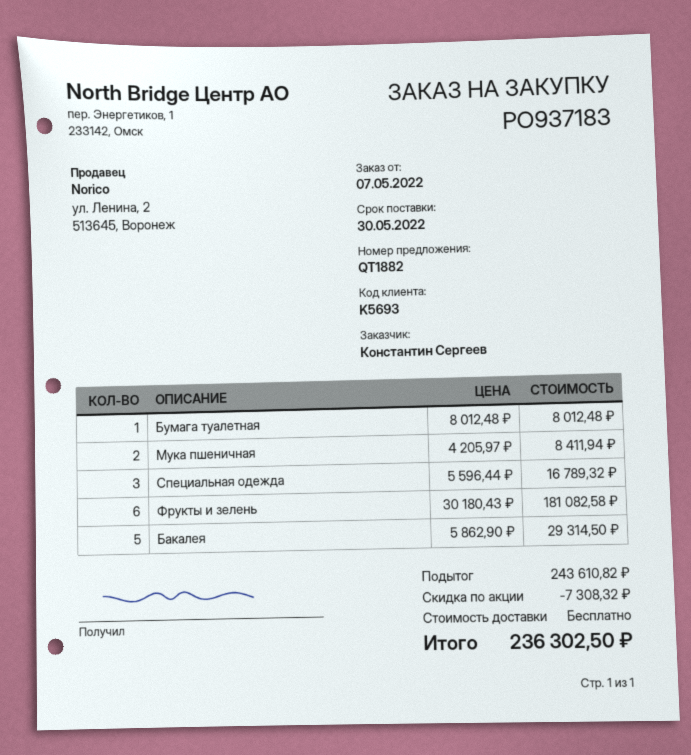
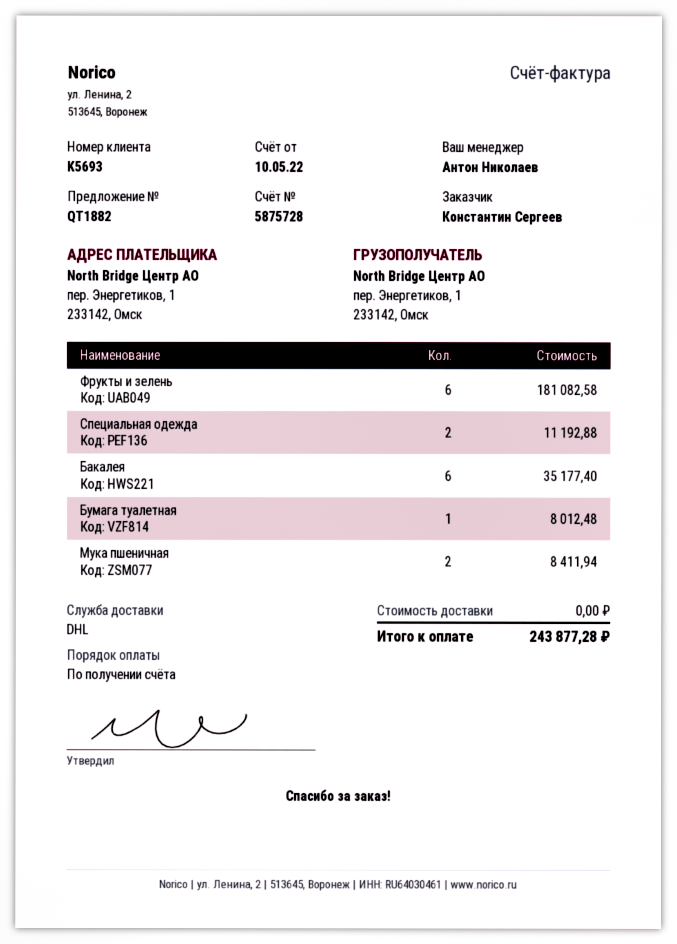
Специальная одежда: 3 for 16789.32 -> 2 for 11192.88
Бакалея: 5 for 29314.50 -> 6 for 35177.40
discount: 7308.32 -> none
total: 236302.50 -> 243877.28

